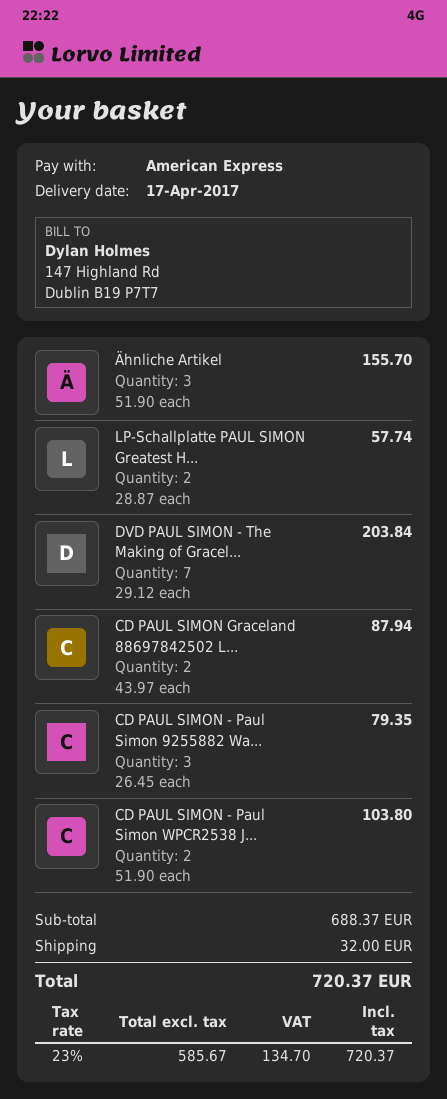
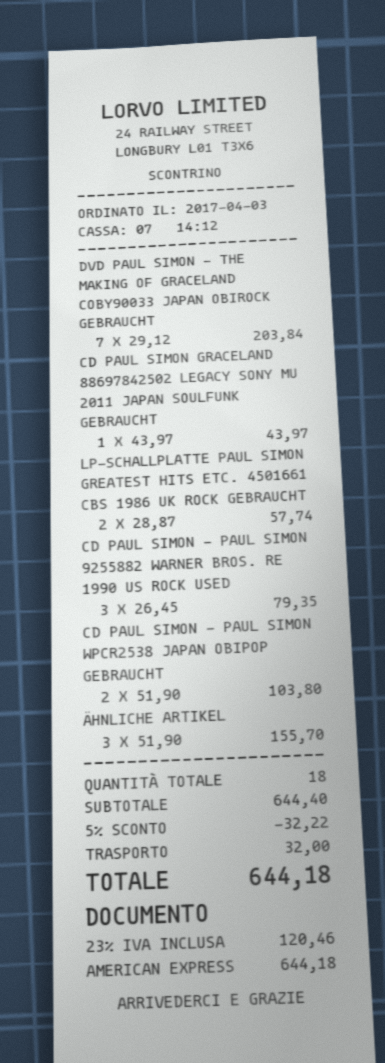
CD PAUL SIMON Graceland 88697842502 L...: 2 x 43.97 = 87.94 -> 1 x 43.97 = 43.97
subtotal: 688.37 -> 644.40
discount: none -> 5% = 32.22
tax: 23% = 134.70 -> 23% = 120.46
total: 720.37 -> 644.18

